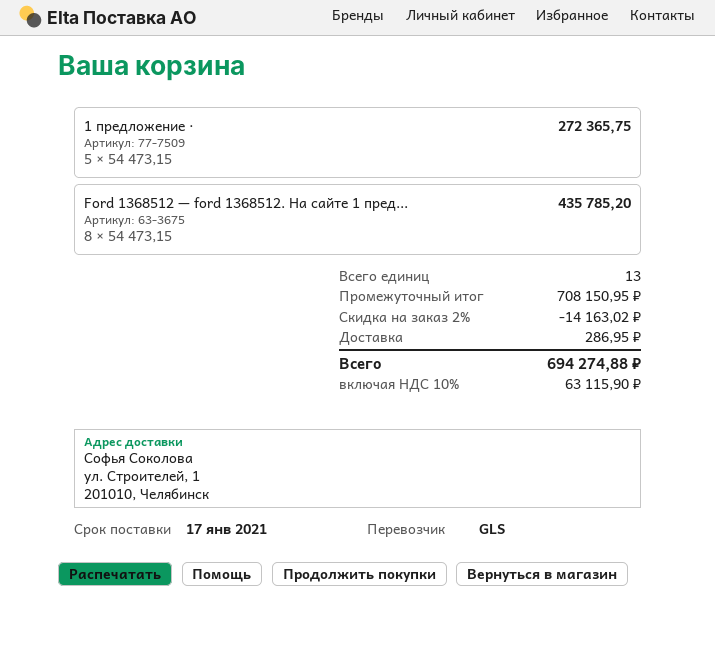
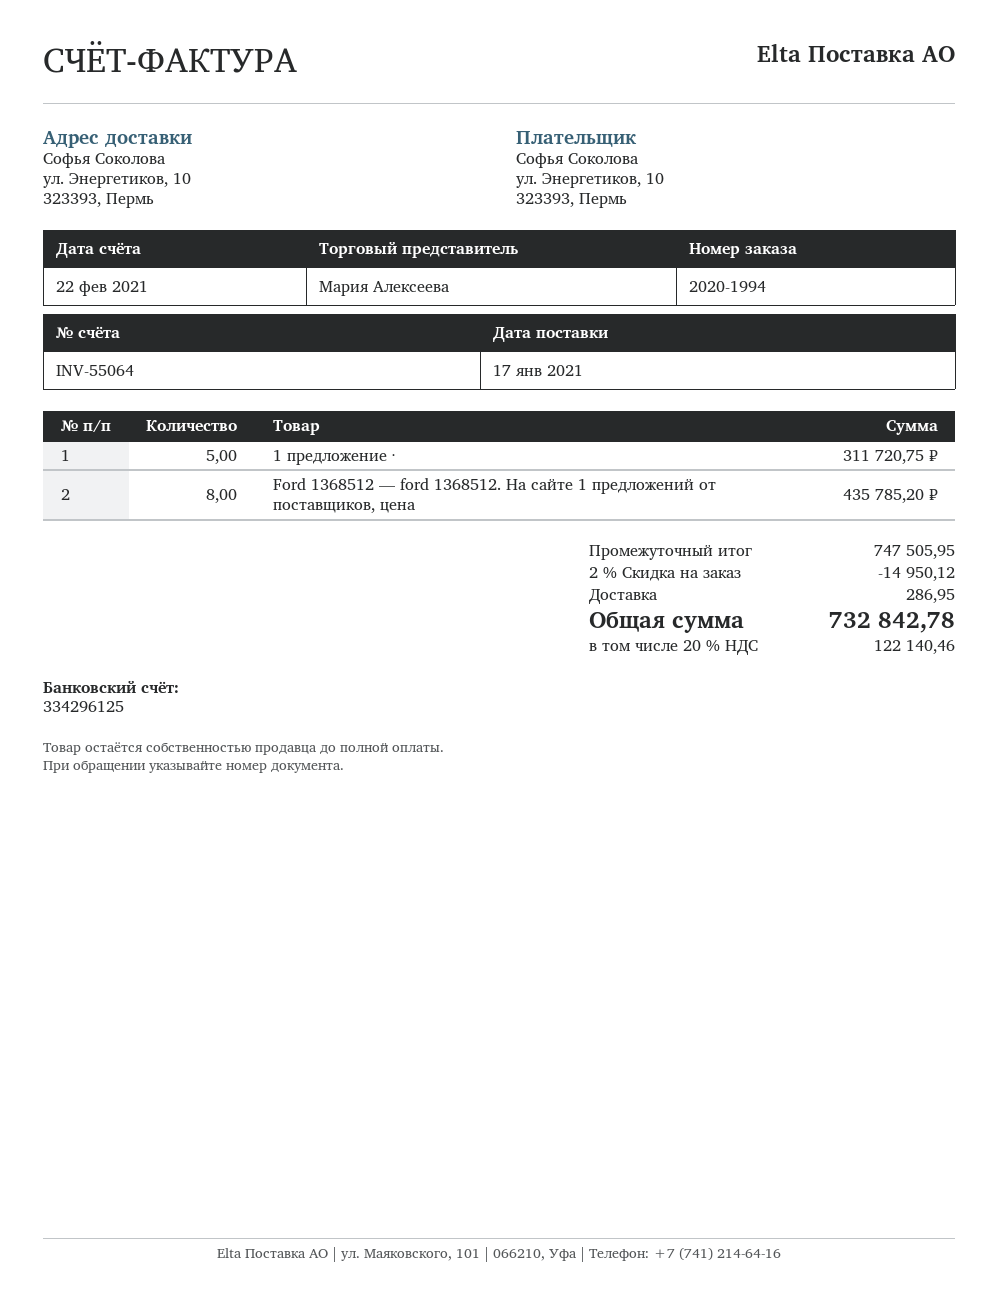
ship to: ул. Строителей, 1, 201010, Челябинск -> ул. Энергетиков, 10, 323393, Пермь
1 предложение ·: 5 for 272365.75 -> 5 for 311720.75
subtotal: 708150.95 -> 747505.95
discount: 2% = 14163.02 -> 2% = 14950.12
tax: 10% = 63115.90 -> 20% = 122140.46
total: 694274.88 -> 732842.78

